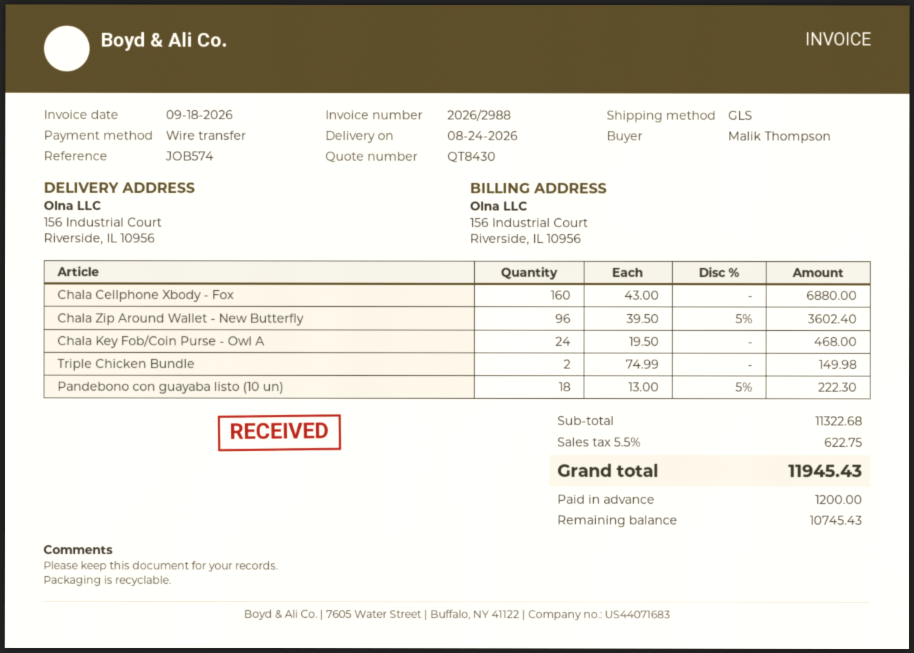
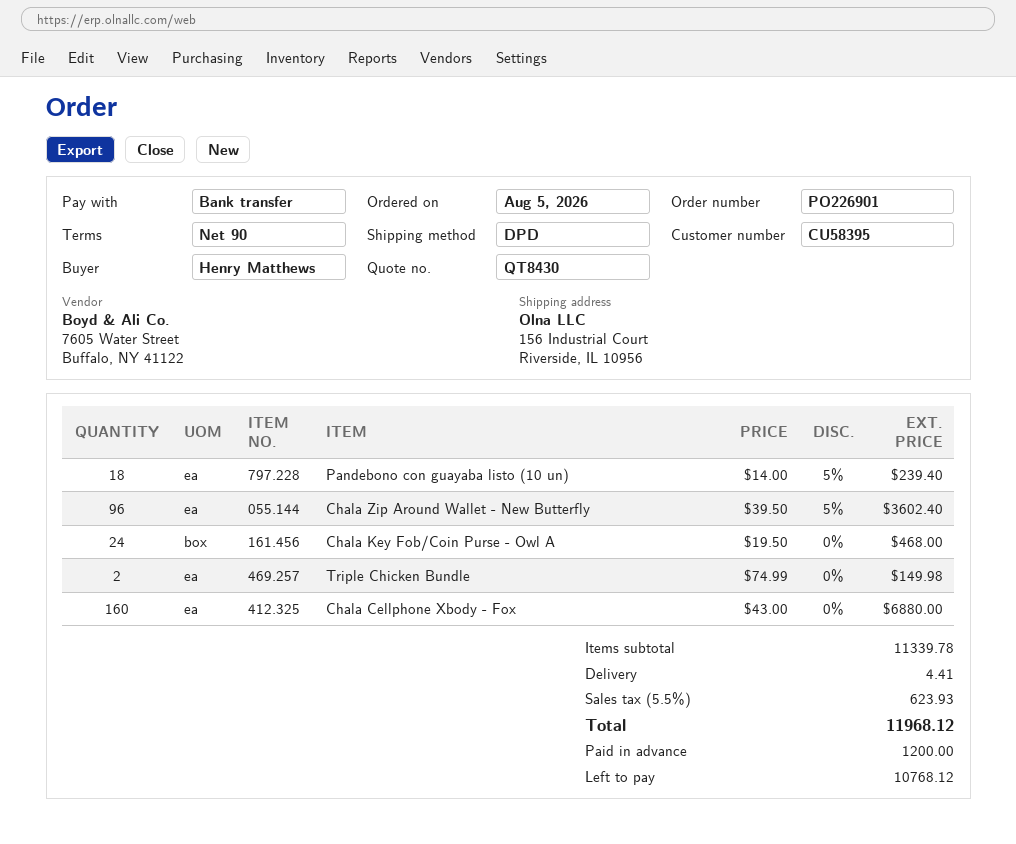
ordered by: Malik Thompson -> Henry Matthews
shipping method: GLS -> DPD
Pandebono con guayaba listo (10 un): 18 x 13.00 - 5% = 222.30 -> 18 x 14.00 - 5% = 239.40
subtotal: 11322.68 -> 11339.78
shipping: none -> 4.41
tax: 5.5% = 622.75 -> 5.5% = 623.93
total: 11945.43 -> 11968.12
balance: 10745.43 -> 10768.12

